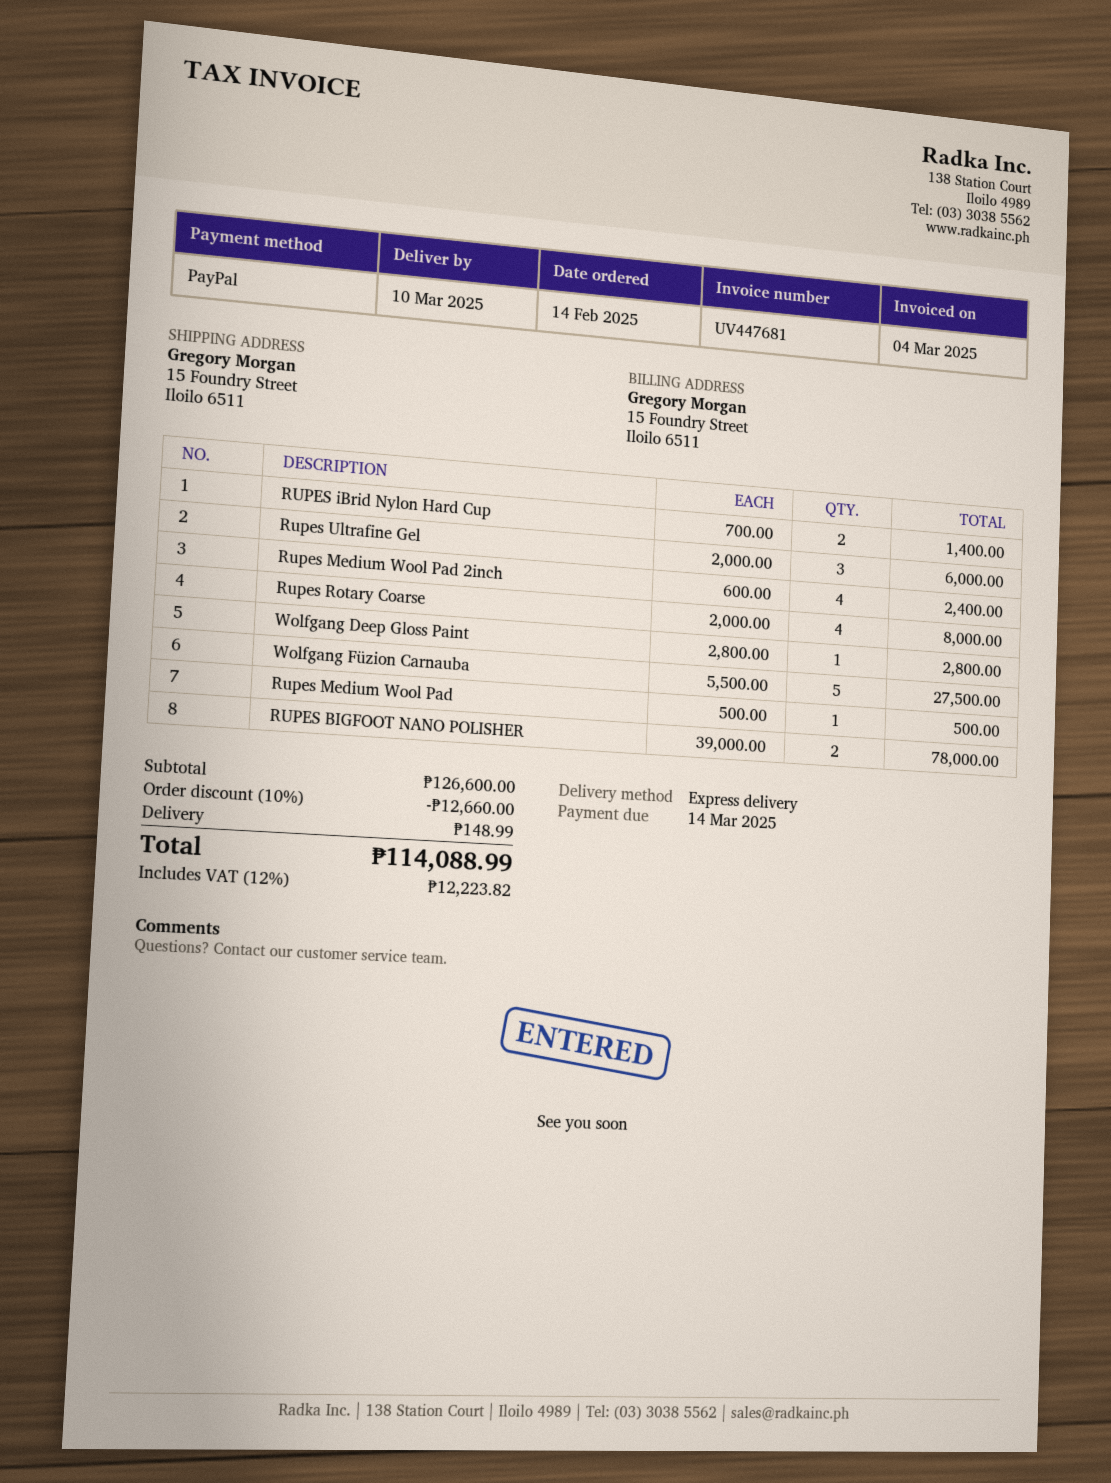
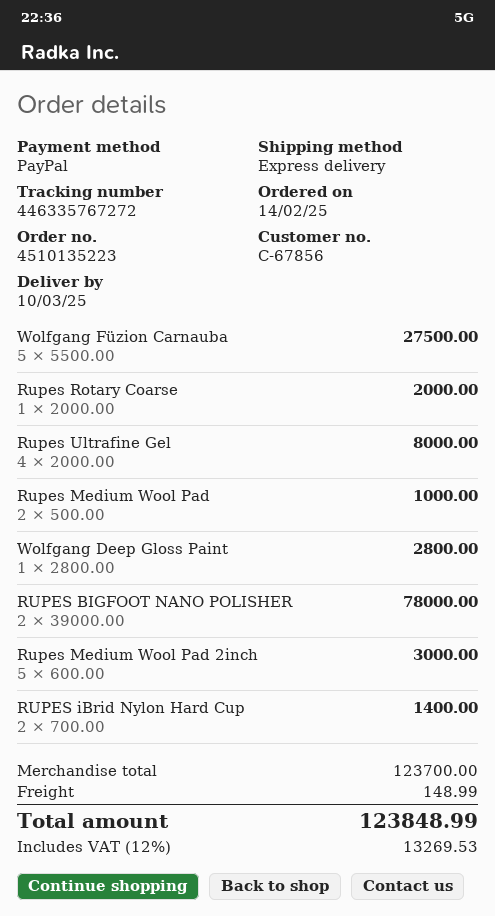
Rupes Ultrafine Gel: 3 x 2000.00 = 6000.00 -> 4 x 2000.00 = 8000.00
Rupes Medium Wool Pad 2inch: 4 x 600.00 = 2400.00 -> 5 x 600.00 = 3000.00
Rupes Rotary Coarse: 4 x 2000.00 = 8000.00 -> 1 x 2000.00 = 2000.00
Rupes Medium Wool Pad: 1 x 500.00 = 500.00 -> 2 x 500.00 = 1000.00
subtotal: 126600.00 -> 123700.00
discount: 10% = 12660.00 -> none
tax: 12% = 12223.82 -> 12% = 13269.53
total: 114088.99 -> 123848.99

